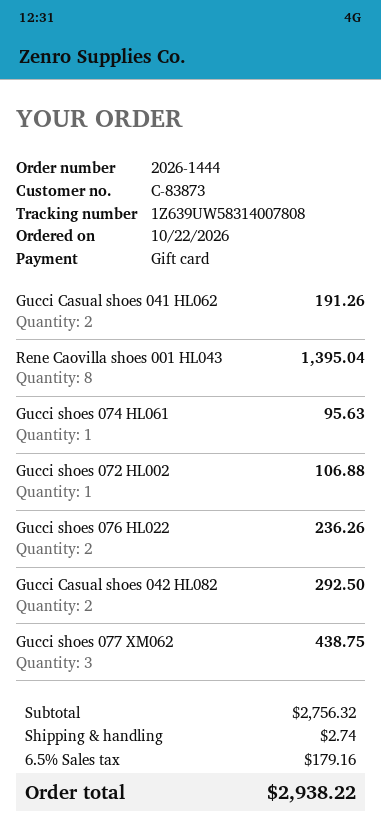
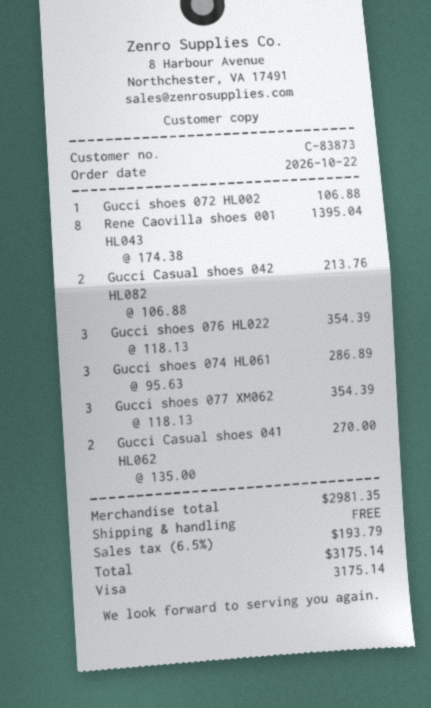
payment method: gift card -> Visa
Gucci Casual shoes 041 HL062: 2 for 191.26 -> 2 for 270.00
Gucci shoes 074 HL061: 1 for 95.63 -> 3 for 286.89
Gucci shoes 076 HL022: 2 for 236.26 -> 3 for 354.39
Gucci Casual shoes 042 HL082: 2 for 292.50 -> 2 for 213.76
Gucci shoes 077 XM062: 3 for 438.75 -> 3 for 354.39
subtotal: 2756.32 -> 2981.35
shipping: 2.74 -> 0.00
tax: 6.5% = 179.16 -> 6.5% = 193.79
total: 2938.22 -> 3175.14

